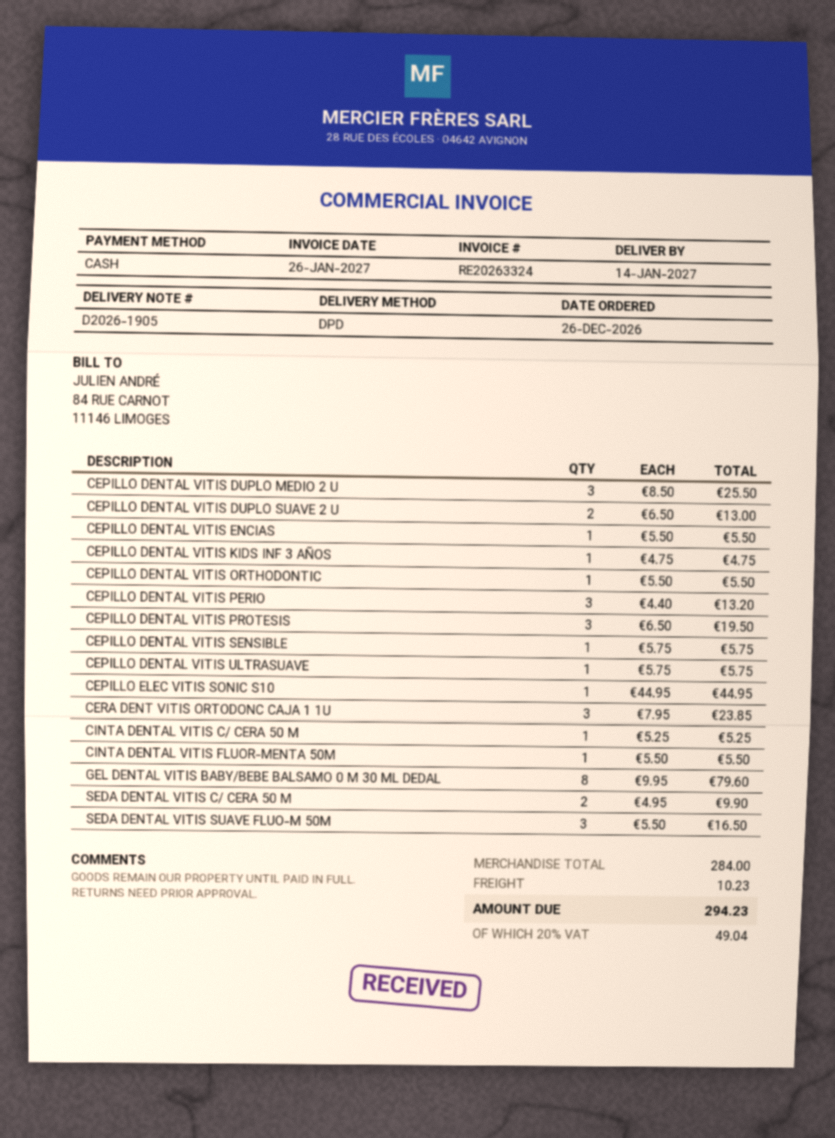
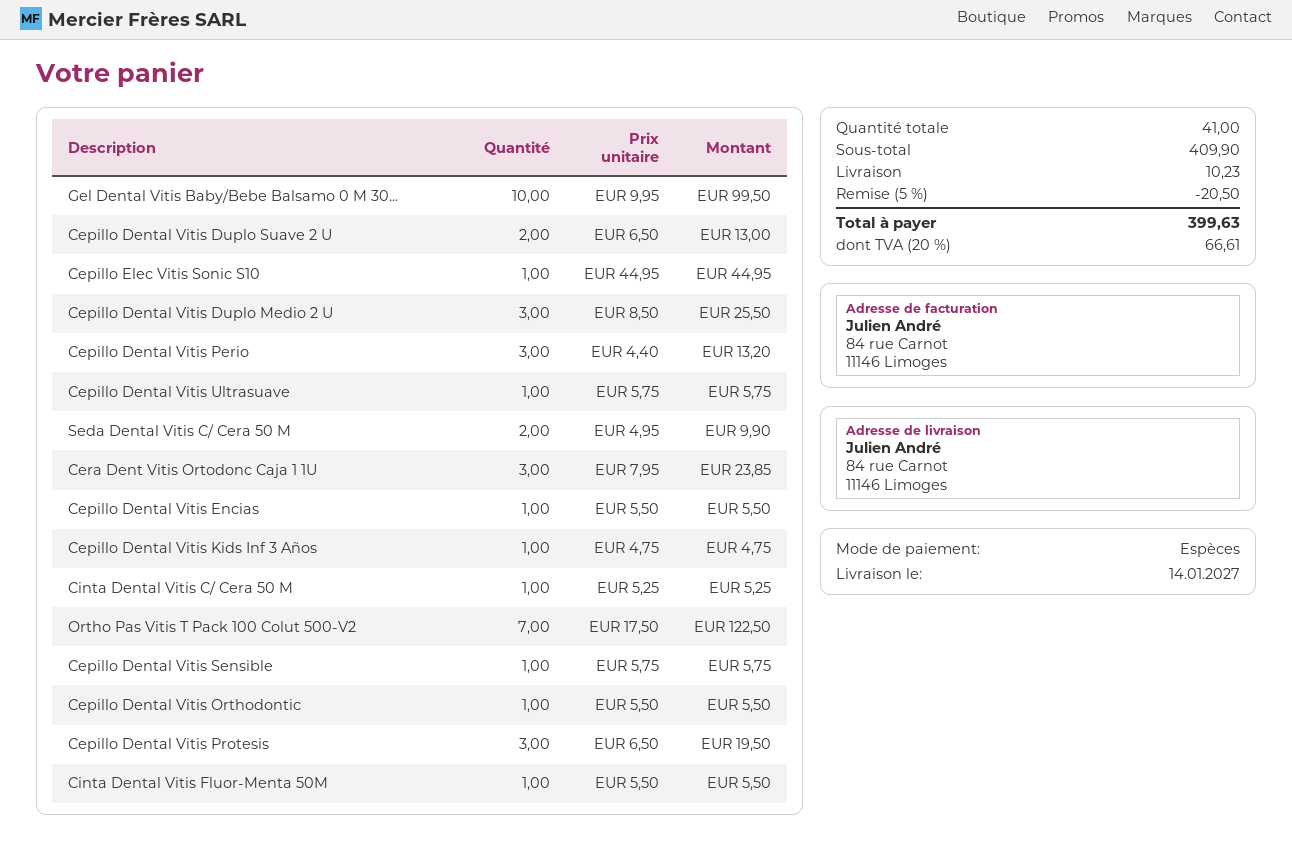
GEL DENTAL VITIS BABY/BEBE BALSAMO 0 M 30 ML DEDAL: 8 x 9.95 = 79.60 -> 10 x 9.95 = 99.50
SEDA DENTAL VITIS SUAVE FLUO-M 50M: 3 x 5.50 = 16.50 -> none
Ortho Pas Vitis T Pack 100 Colut 500-V2: none -> 7 x 17.50 = 122.50
subtotal: 284.00 -> 409.90
discount: none -> 5% = 20.50
tax: 20% = 49.04 -> 20% = 66.61
total: 294.23 -> 399.63

